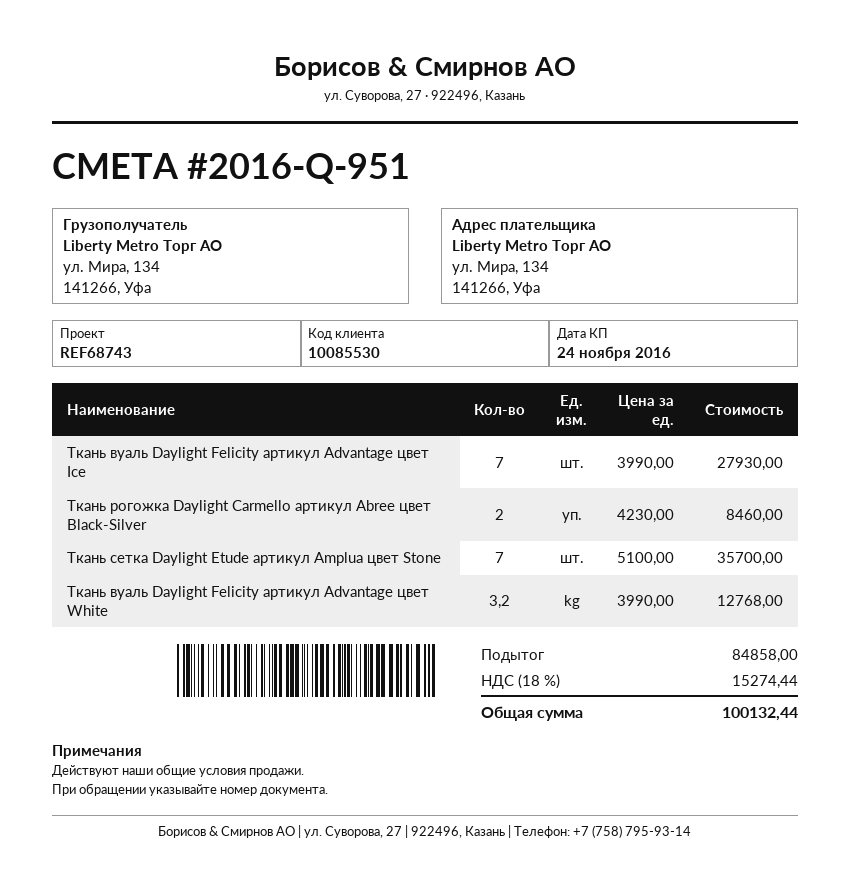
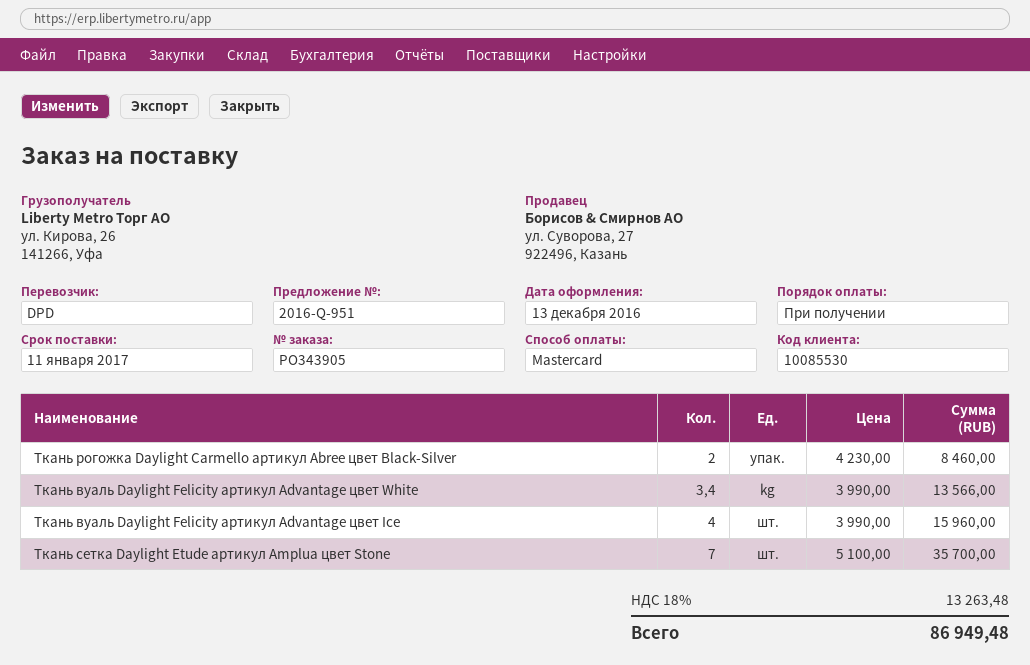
ship to: ул. Мира, 134, 141266, Уфа -> ул. Кирова, 26, 141266, Уфа
Ткань вуаль Daylight Felicity артикул Advantage цвет Ice: 7 x 3990.00 = 27930.00 -> 4 x 3990.00 = 15960.00
Ткань вуаль Daylight Felicity артикул Advantage цвет White: 3.2 x 3990.00 = 12768.00 -> 3.4 x 3990.00 = 13566.00
tax: 18% = 15274.44 -> 18% = 13263.48
total: 100132.44 -> 86949.48

